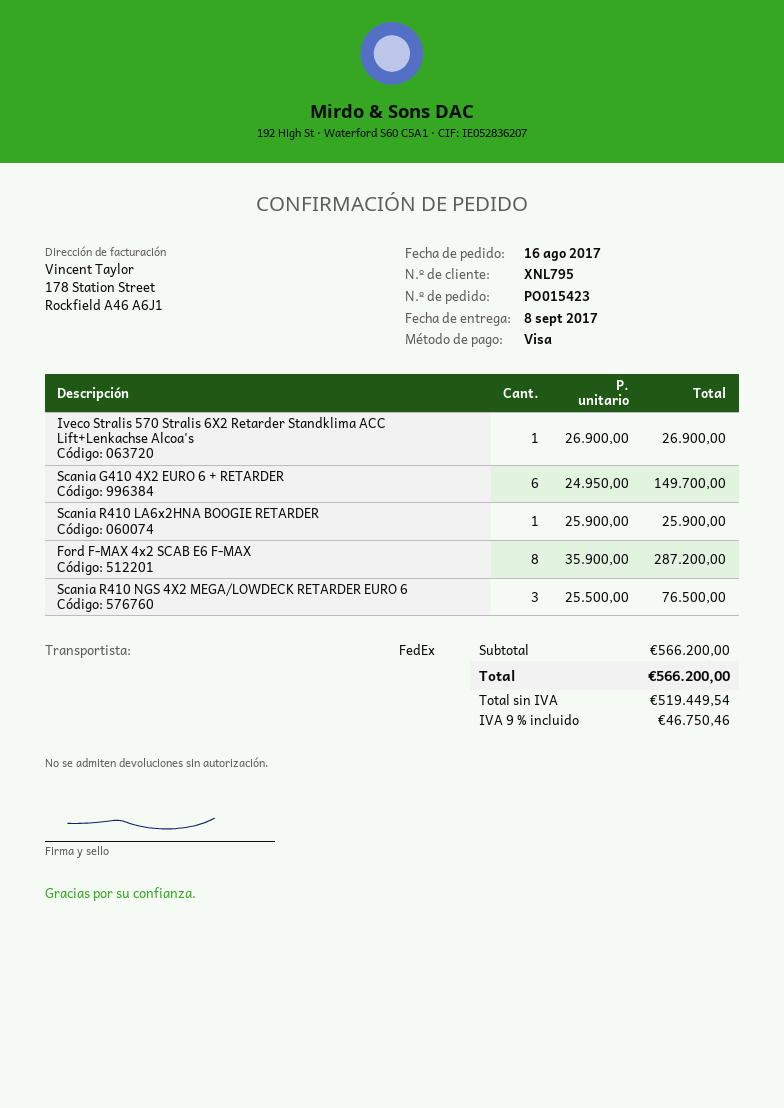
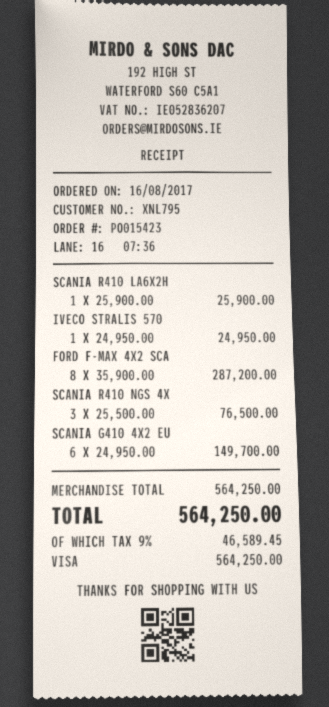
Iveco Stralis 570 Stralis 6X2 Retarder Standklima ACC Lift+Lenkachse Alcoa's: 1 x 26900.00 = 26900.00 -> 1 x 24950.00 = 24950.00
subtotal: 566200.00 -> 564250.00
tax: 9% = 46750.46 -> 9% = 46589.45
total: 566200.00 -> 564250.00

